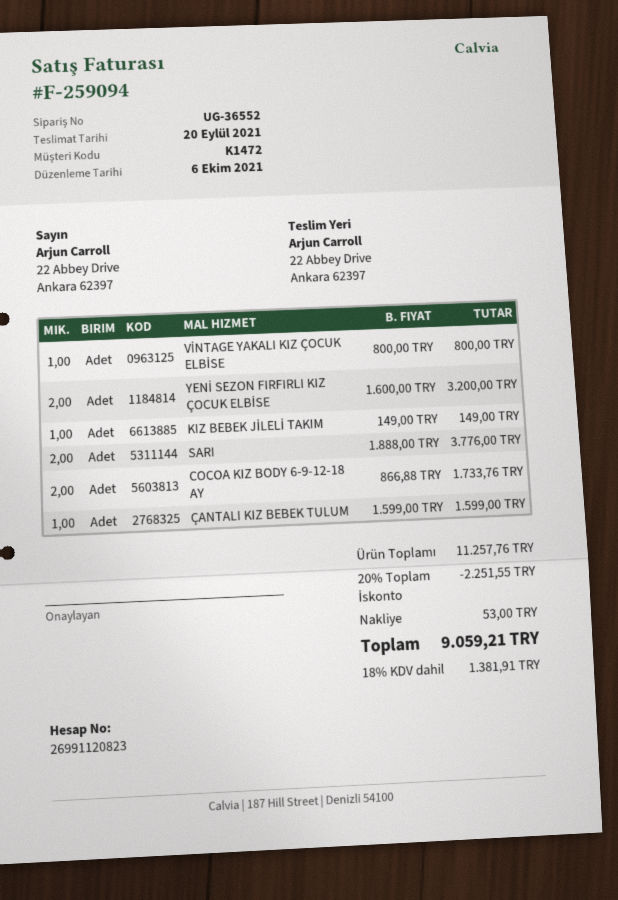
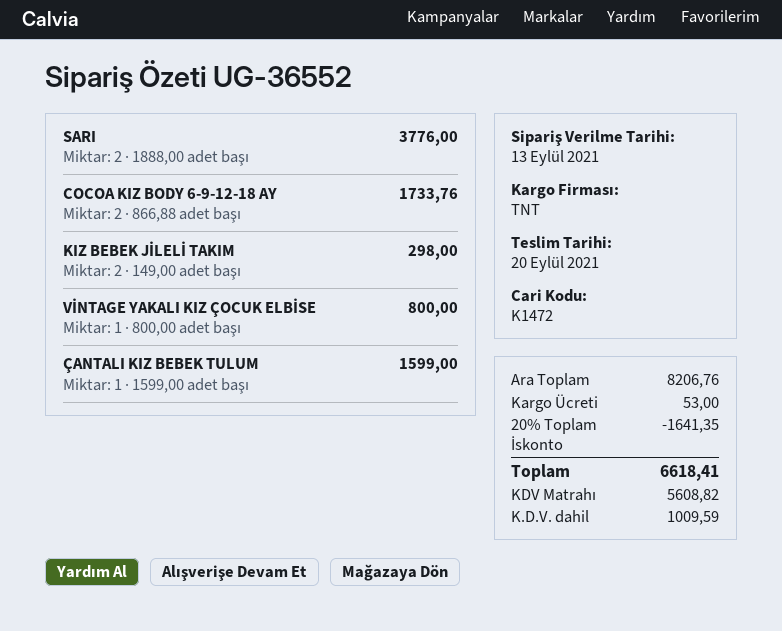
YENİ SEZON FIRFIRLI KIZ ÇOCUK ELBİSE: 2 x 1600.00 = 3200.00 -> none
KIZ BEBEK JİLELİ TAKIM: 1 x 149.00 = 149.00 -> 2 x 149.00 = 298.00
subtotal: 11257.76 -> 8206.76
discount: 20% = 2251.55 -> 20% = 1641.35
tax: 1381.91 -> 1009.59
total: 9059.21 -> 6618.41

